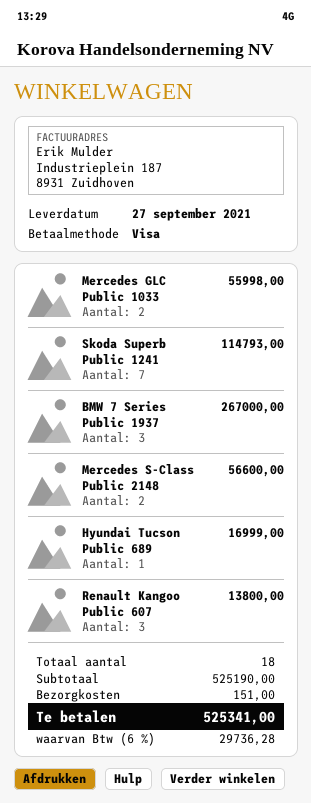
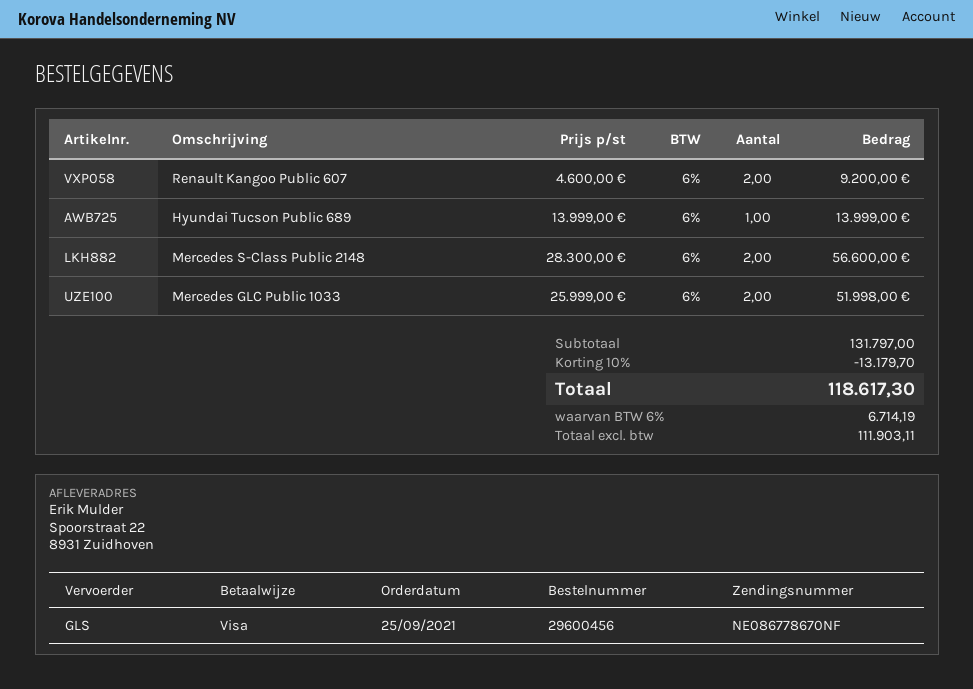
Mercedes GLC Public 1033: 2 for 55998.00 -> 2 for 51998.00
Skoda Superb Public 1241: 7 for 114793.00 -> none
BMW 7 Series Public 1937: 3 for 267000.00 -> none
Hyundai Tucson Public 689: 1 for 16999.00 -> 1 for 13999.00
Renault Kangoo Public 607: 3 for 13800.00 -> 2 for 9200.00
subtotal: 525190.00 -> 131797.00
discount: none -> 10% = 13179.70
shipping: 151.00 -> none
tax: 6% = 29736.28 -> 6% = 6714.19
total: 525341.00 -> 118617.30

